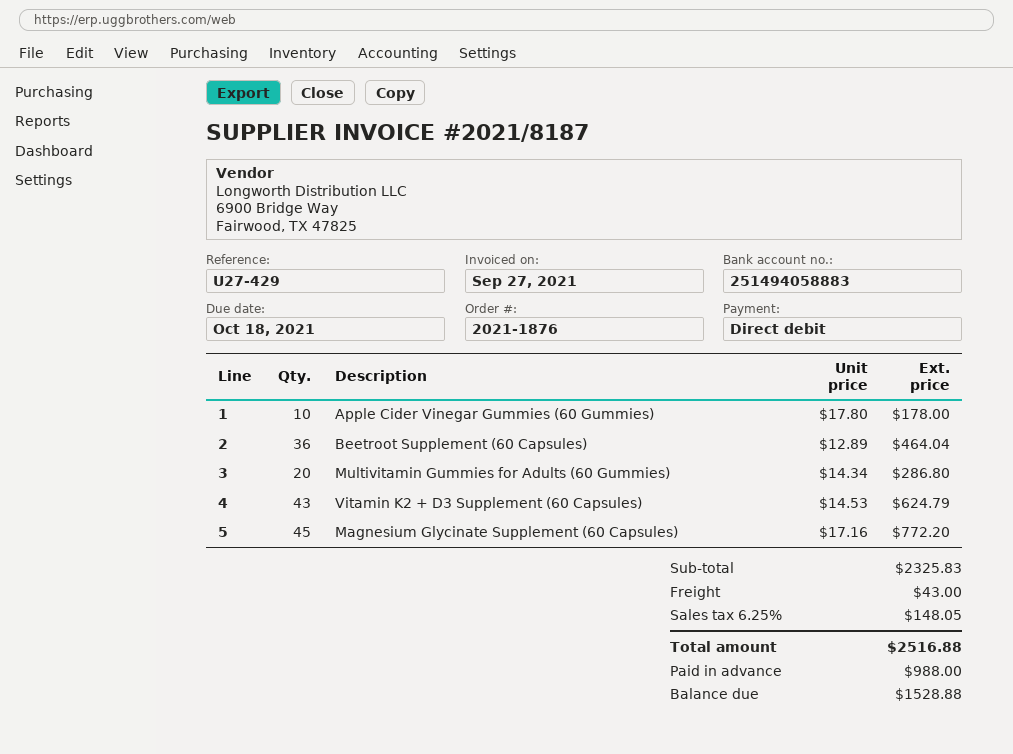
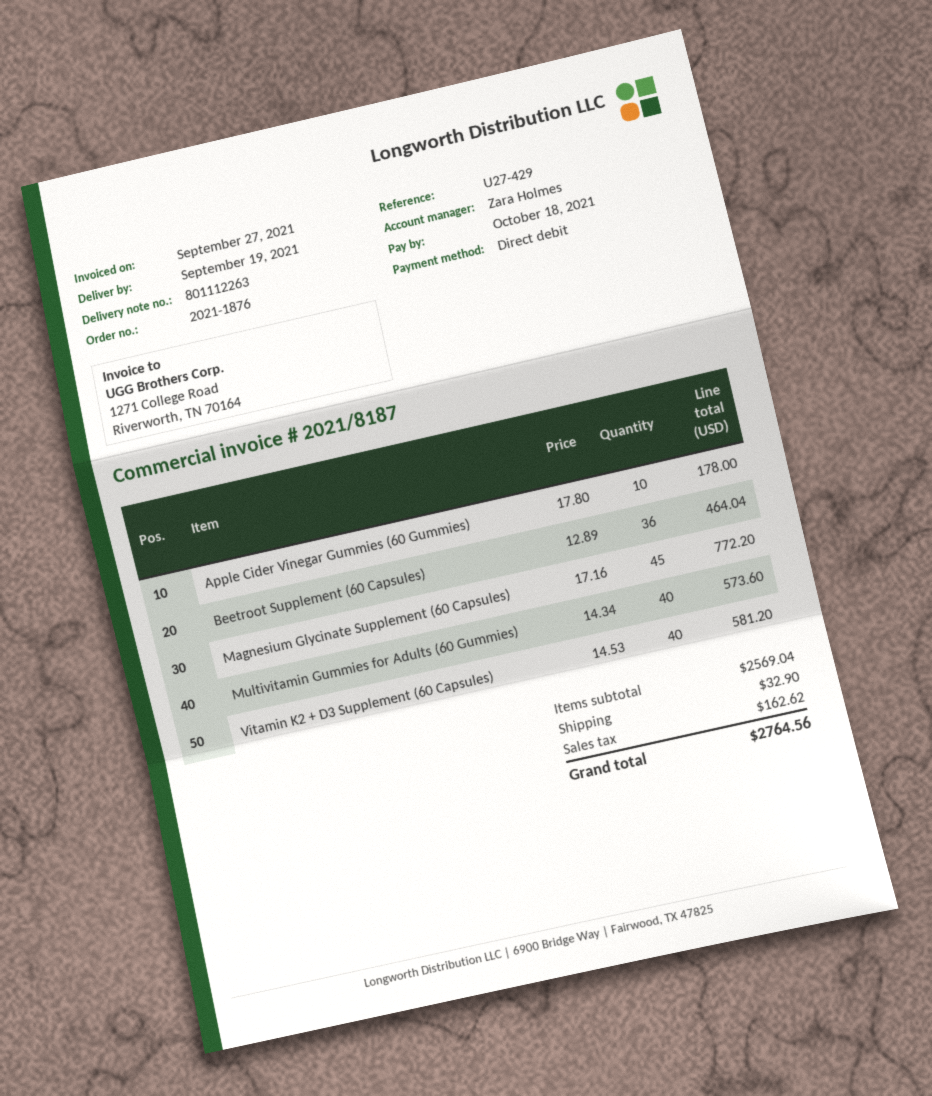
Multivitamin Gummies for Adults (60 Gummies): 20 x 14.34 = 286.80 -> 40 x 14.34 = 573.60
Vitamin K2 + D3 Supplement (60 Capsules): 43 x 14.53 = 624.79 -> 40 x 14.53 = 581.20
subtotal: 2325.83 -> 2569.04
shipping: 43.00 -> 32.90
tax: 148.05 -> 162.62
total: 2516.88 -> 2764.56

